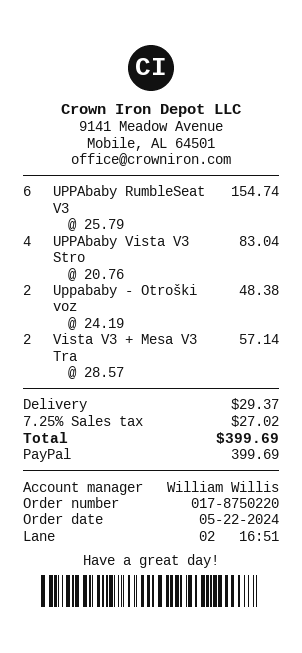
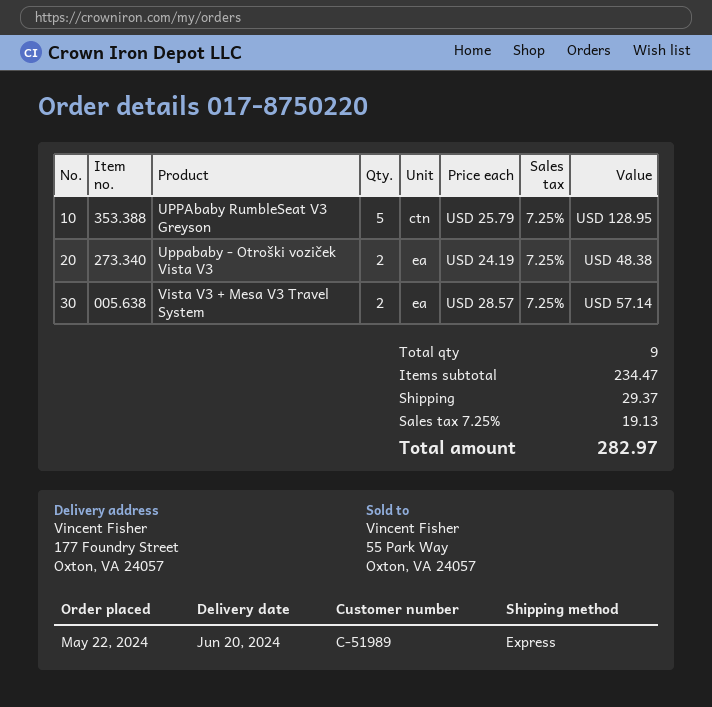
UPPAbaby RumbleSeat V3: 6 x 25.79 = 154.74 -> 5 x 25.79 = 128.95
UPPAbaby Vista V3 Stro: 4 x 20.76 = 83.04 -> none
tax: 7.25% = 27.02 -> 7.25% = 19.13
total: 399.69 -> 282.97

